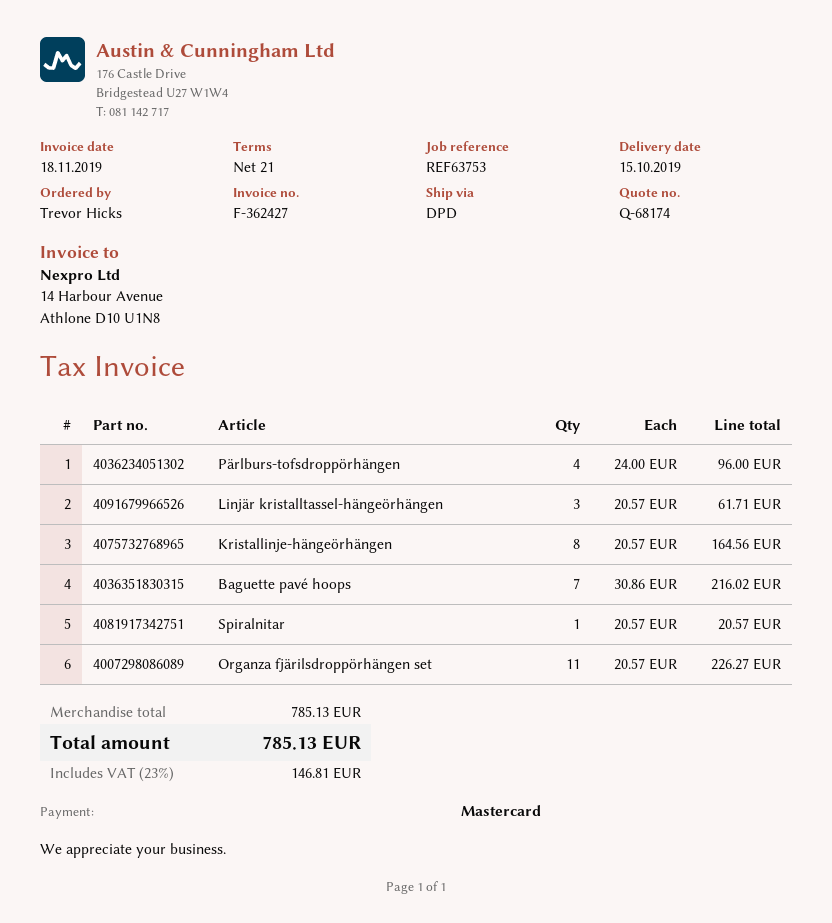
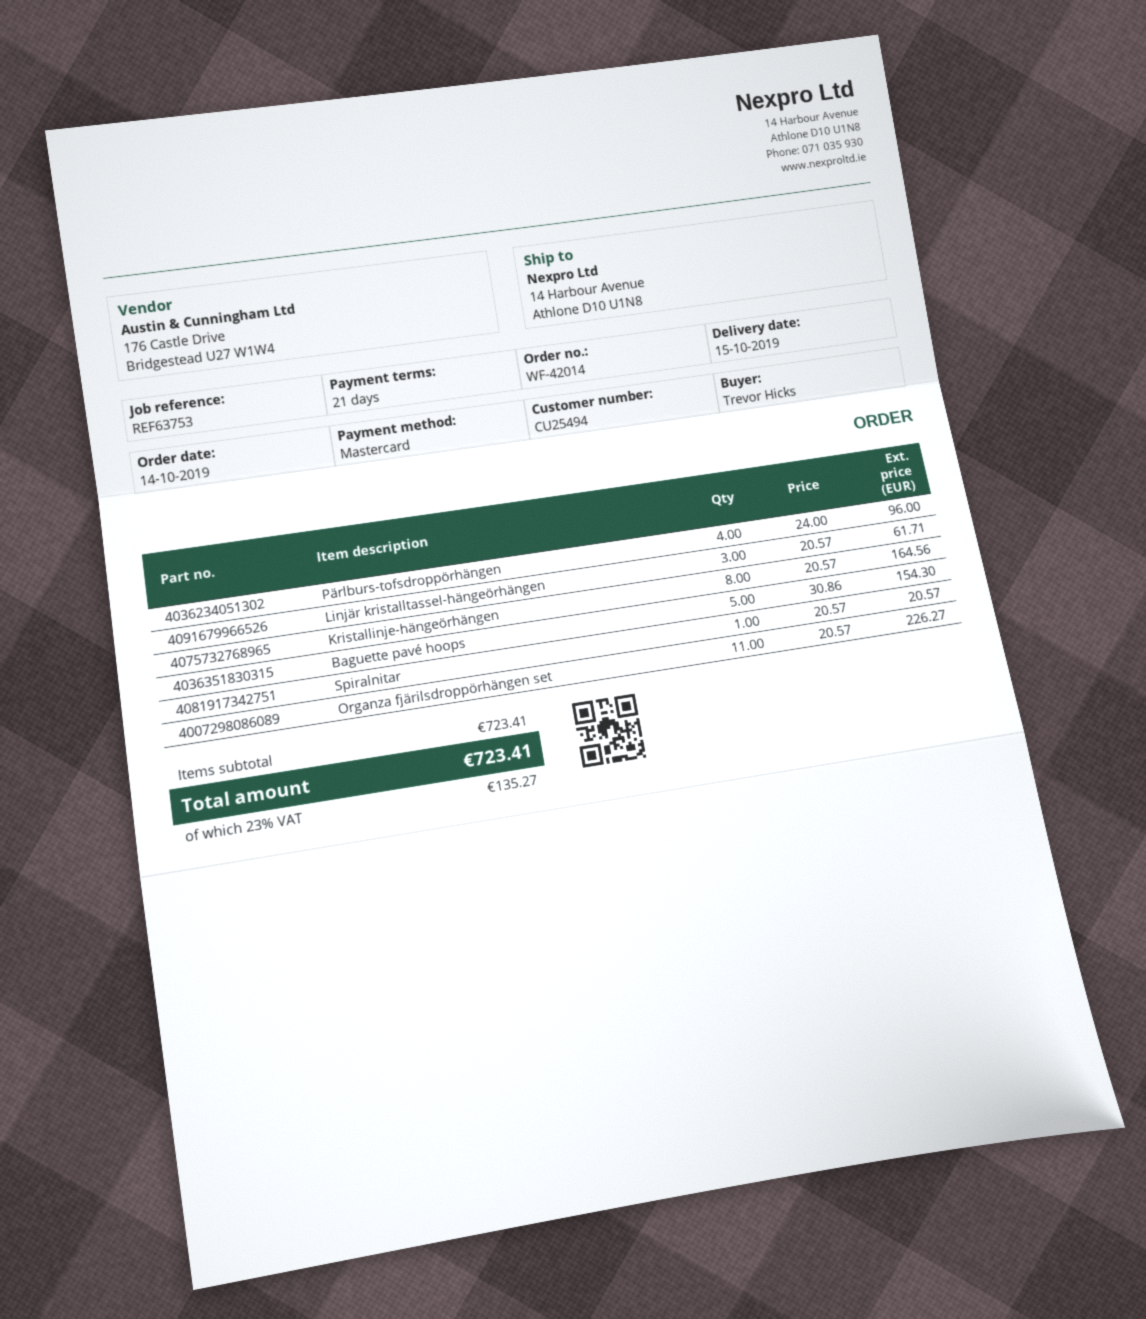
Baguette pavé hoops: 7 x 30.86 = 216.02 -> 5 x 30.86 = 154.30
subtotal: 785.13 -> 723.41
tax: 23% = 146.81 -> 23% = 135.27
total: 785.13 -> 723.41

